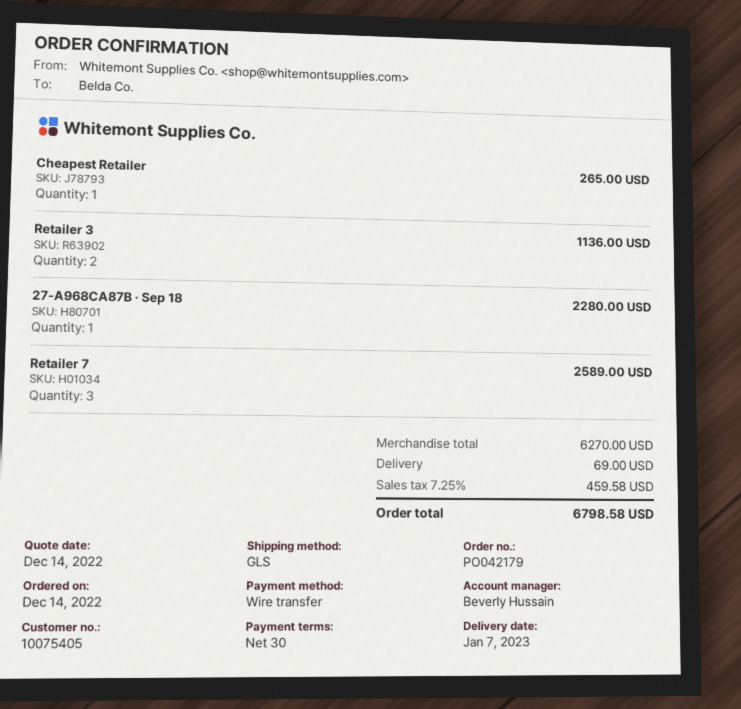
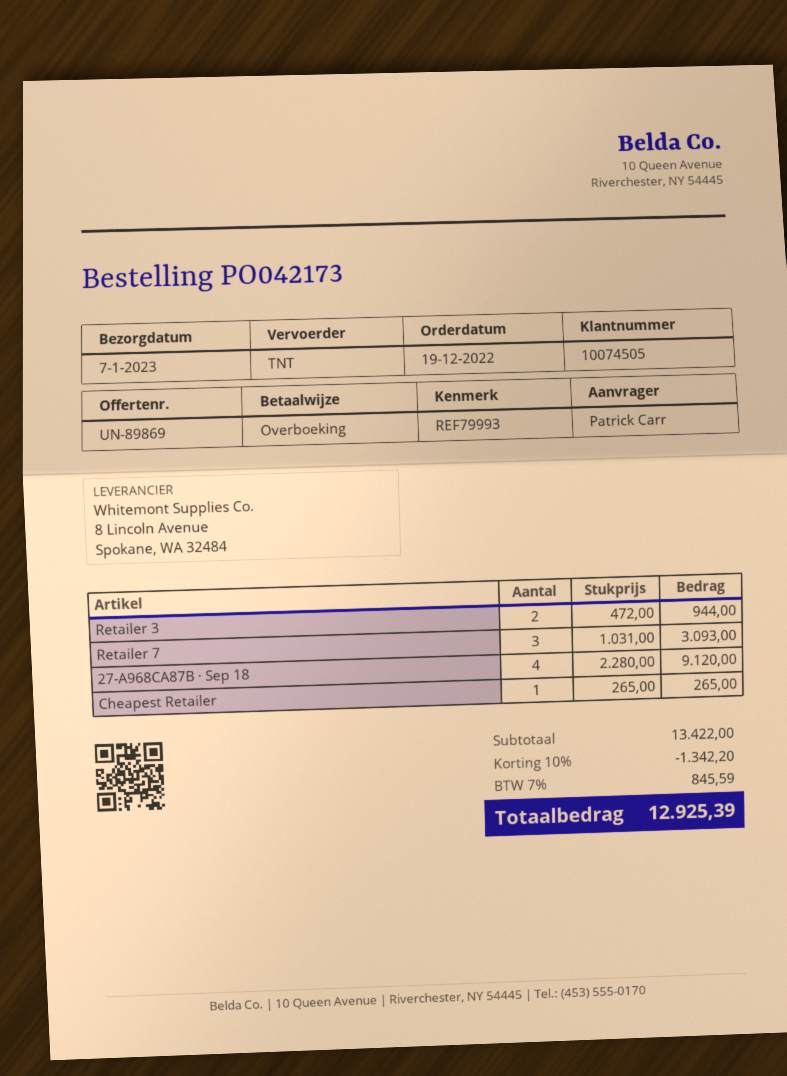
order number: PO042179 -> PO042173
order date: 2022-12-14 -> 2022-12-19
customer number: 10075405 -> 10074505
shipping method: GLS -> TNT
Retailer 3: 2 for 1136.00 -> 2 for 944.00
27-A968CA87B · Sep 18: 1 for 2280.00 -> 4 for 9120.00
Retailer 7: 3 for 2589.00 -> 3 for 3093.00
subtotal: 6270.00 -> 13422.00
discount: none -> 10% = 1342.20
shipping: 69.00 -> none
tax: 7.25% = 459.58 -> 7% = 845.59
total: 6798.58 -> 12925.39

